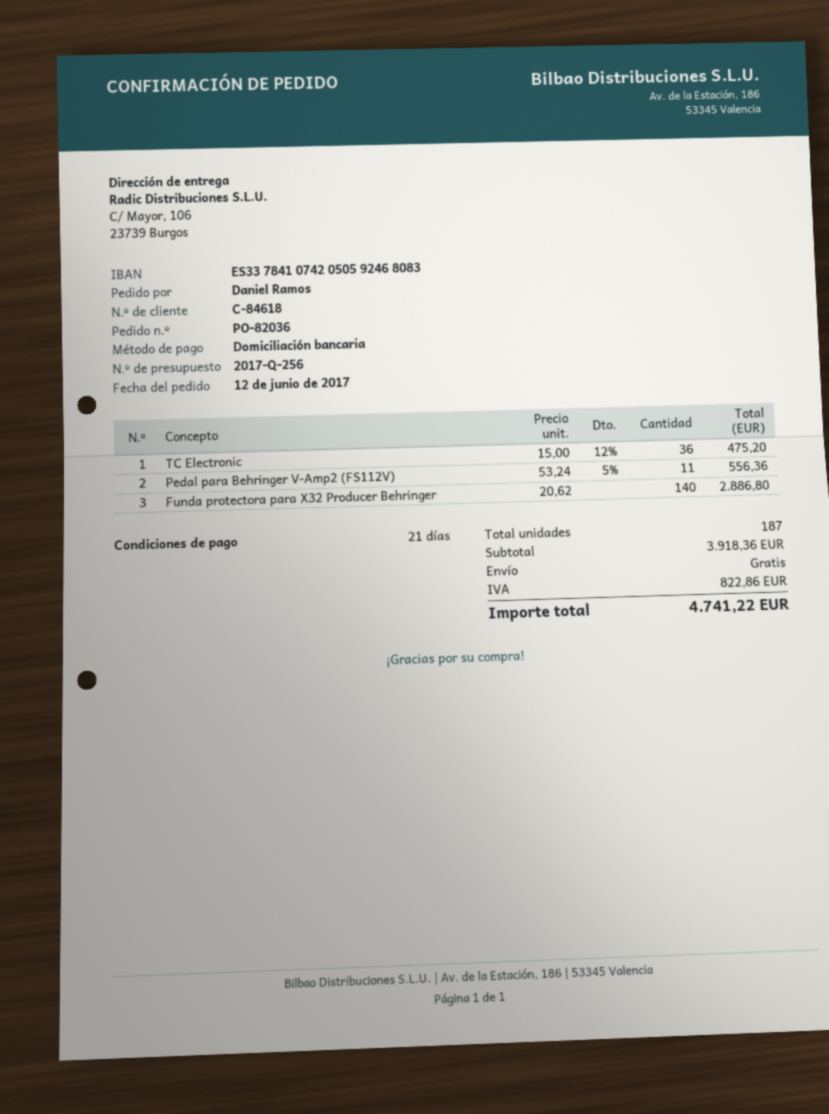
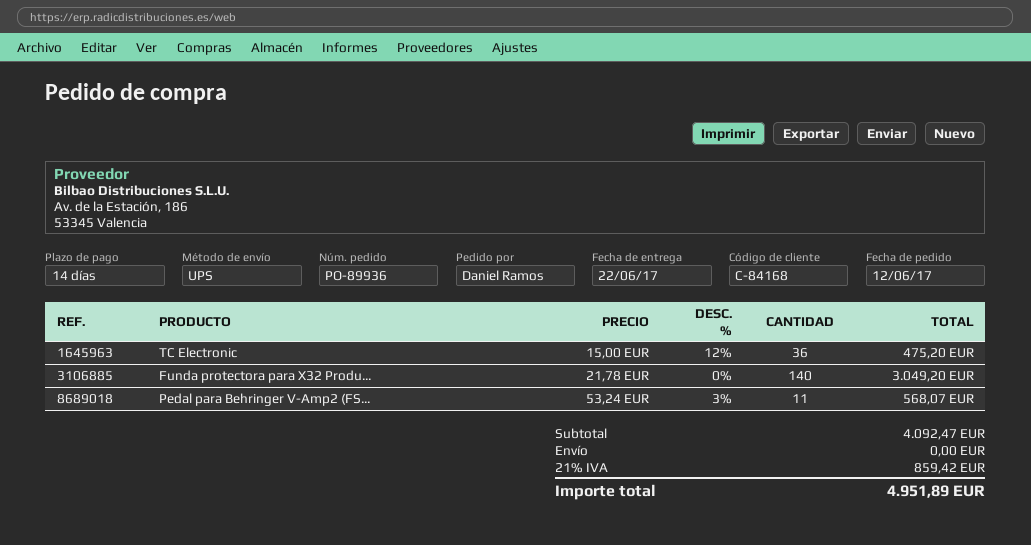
order number: PO-82036 -> PO-89936
payment terms: 21 days -> 14 days
customer number: C-84618 -> C-84168
Pedal para Behringer V-Amp2 (FS112V): 11 x 53.24 - 5% = 556.36 -> 11 x 53.24 - 3% = 568.07
Funda protectora para X32 Producer Behringer: 140 x 20.62 = 2886.80 -> 140 x 21.78 = 3049.20
subtotal: 3918.36 -> 4092.47
tax: 822.86 -> 859.42
total: 4741.22 -> 4951.89

